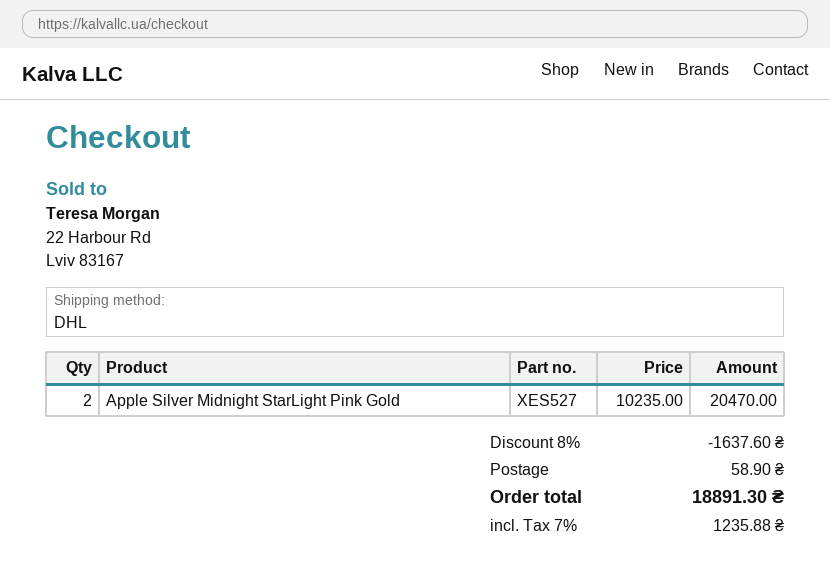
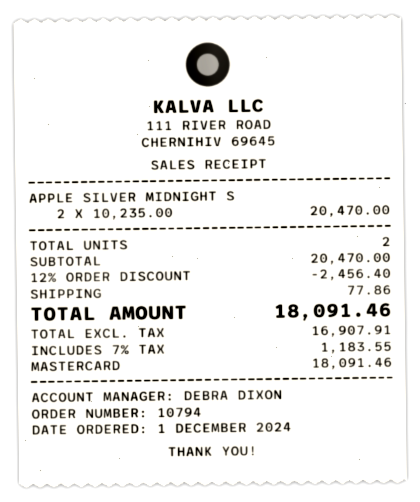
discount: 8% = 1637.60 -> 12% = 2456.40
shipping: 58.90 -> 77.86
tax: 7% = 1235.88 -> 7% = 1183.55
total: 18891.30 -> 18091.46

